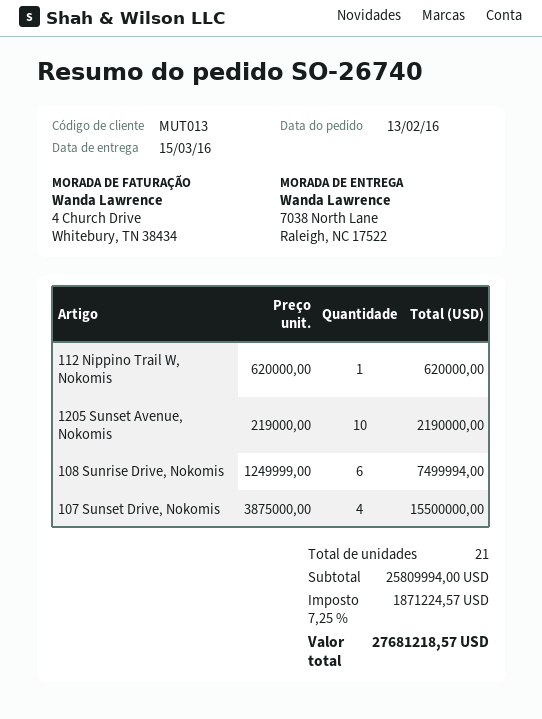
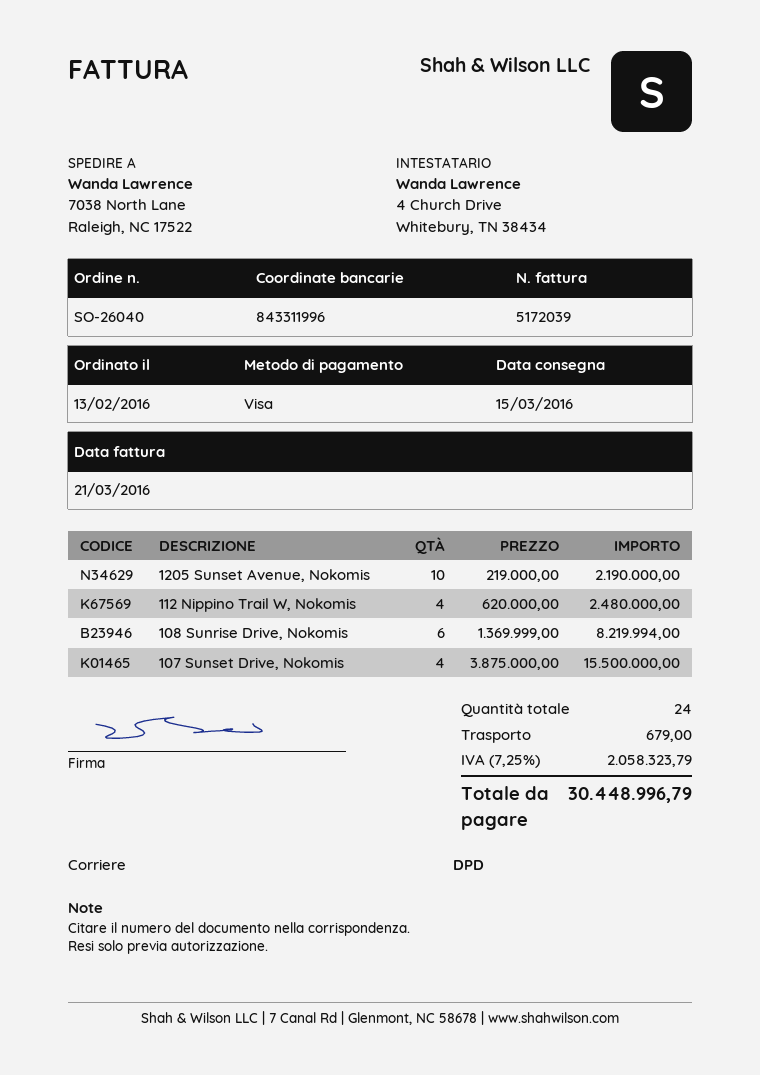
order number: SO-26740 -> SO-26040
112 Nippino Trail W, Nokomis: 1 x 620000.00 = 620000.00 -> 4 x 620000.00 = 2480000.00
108 Sunrise Drive, Nokomis: 6 x 1249999.00 = 7499994.00 -> 6 x 1369999.00 = 8219994.00
total quantity: 21 -> 24
shipping: none -> 679.00
tax: 7.25% = 1871224.57 -> 7.25% = 2058323.79
total: 27681218.57 -> 30448996.79

